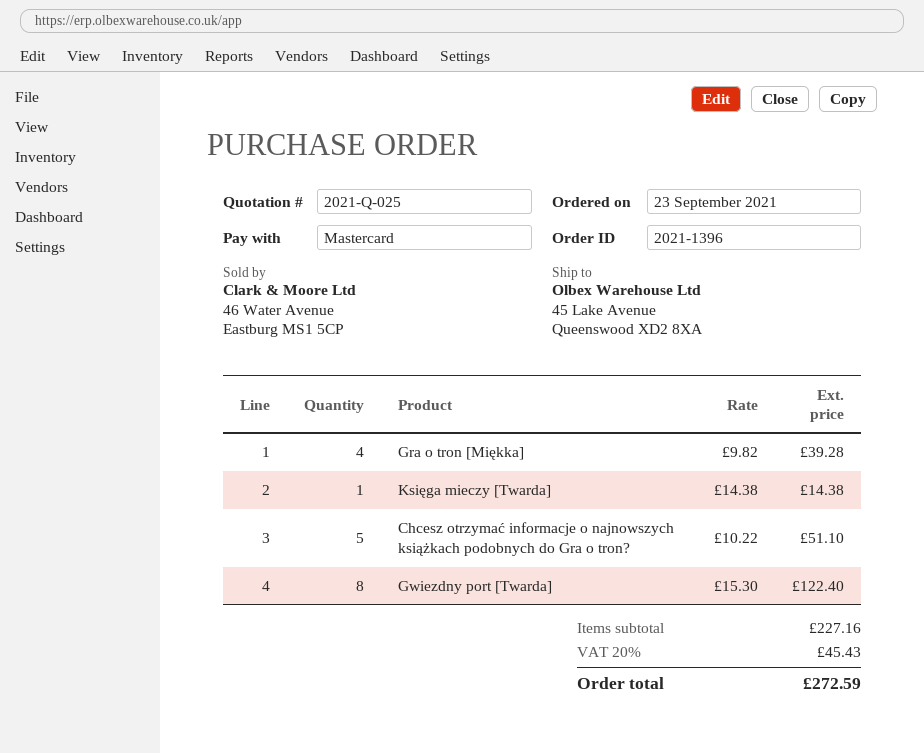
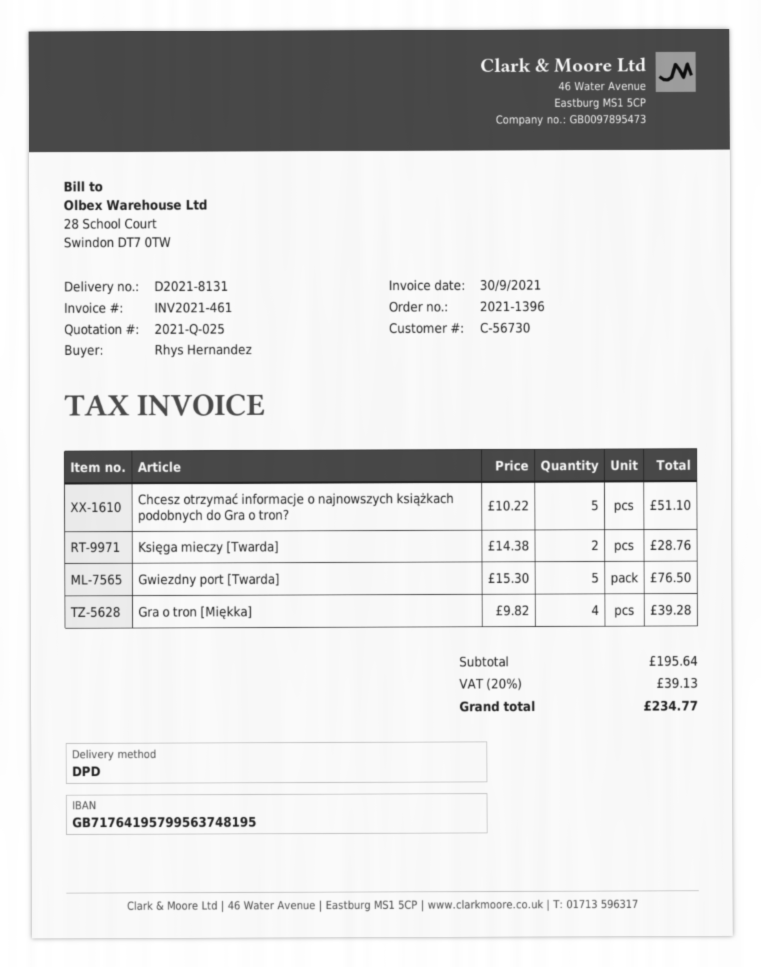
Księga mieczy [Twarda]: 1 x 14.38 = 14.38 -> 2 x 14.38 = 28.76
Gwiezdny port [Twarda]: 8 x 15.30 = 122.40 -> 5 x 15.30 = 76.50
subtotal: 227.16 -> 195.64
tax: 20% = 45.43 -> 20% = 39.13
total: 272.59 -> 234.77

